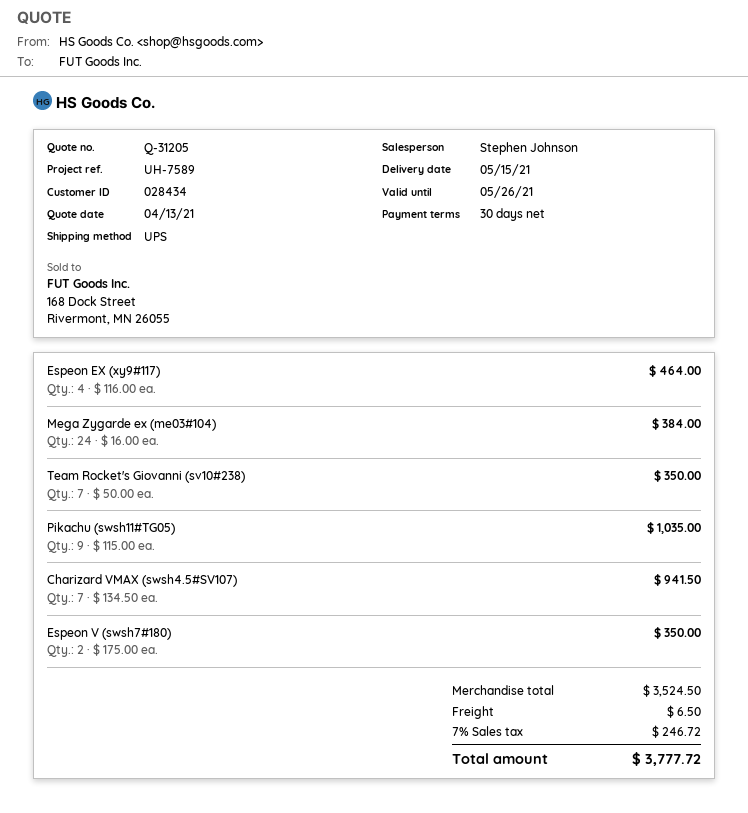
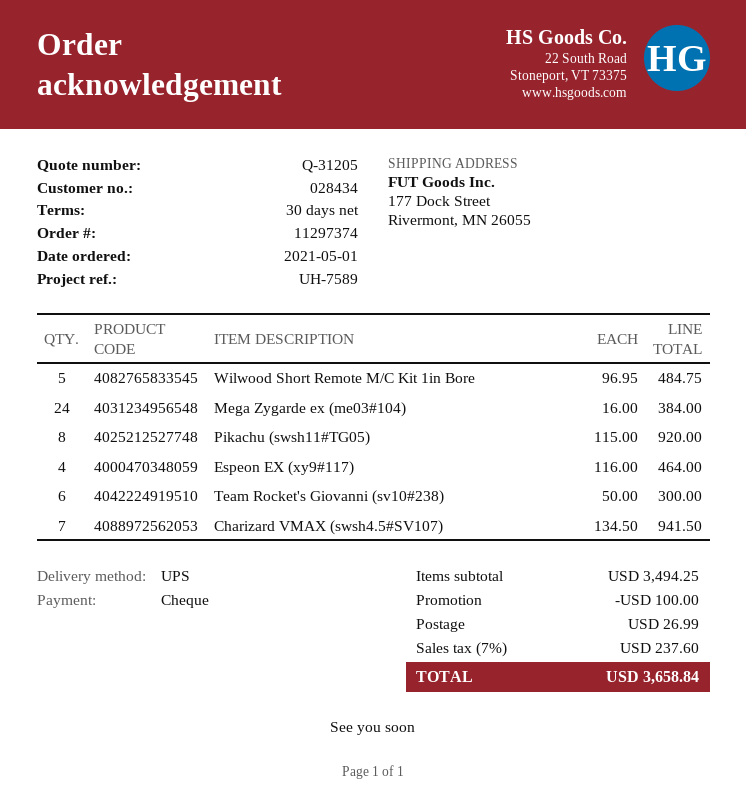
Team Rocket's Giovanni (sv10#238): 7 x 50.00 = 350.00 -> 6 x 50.00 = 300.00
Pikachu (swsh11#TG05): 9 x 115.00 = 1035.00 -> 8 x 115.00 = 920.00
Espeon V (swsh7#180): 2 x 175.00 = 350.00 -> none
Wilwood Short Remote M/C Kit 1in Bore: none -> 5 x 96.95 = 484.75
subtotal: 3524.50 -> 3494.25
discount: none -> 100.00
shipping: 6.50 -> 26.99
tax: 7% = 246.72 -> 7% = 237.60
total: 3777.72 -> 3658.84

